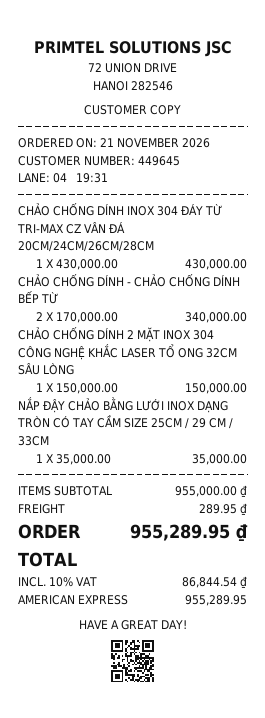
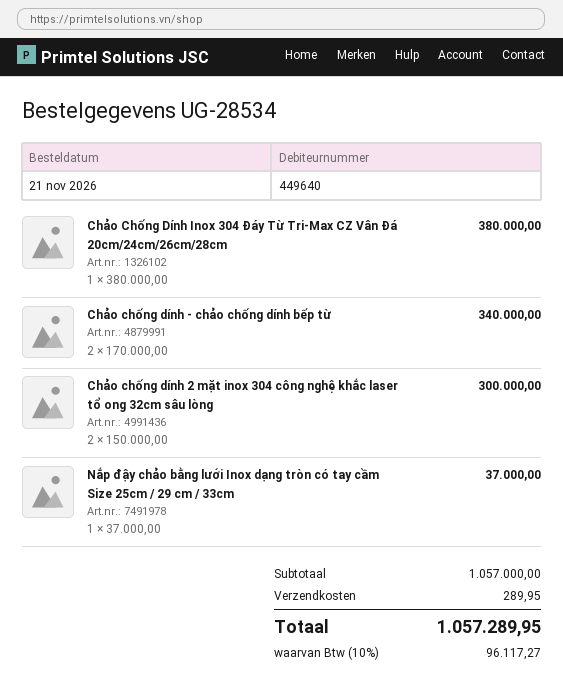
customer number: 449645 -> 449640
CHẢO CHỐNG DÍNH INOX 304 ĐÁY TỪ TRI-MAX CZ VÂN ĐÁ 20CM/24CM/26CM/28CM: 1 x 430000.00 = 430000.00 -> 1 x 380000.00 = 380000.00
CHẢO CHỐNG DÍNH 2 MẶT INOX 304 CÔNG NGHỆ KHẮC LASER TỔ ONG 32CM SÂU LÒNG: 1 x 150000.00 = 150000.00 -> 2 x 150000.00 = 300000.00
NẮP ĐẬY CHẢO BẰNG LƯỚI INOX DẠNG TRÒN CÓ TAY CẦM SIZE 25CM / 29 CM / 33CM: 1 x 35000.00 = 35000.00 -> 1 x 37000.00 = 37000.00
subtotal: 955000.00 -> 1057000.00
tax: 10% = 86844.54 -> 10% = 96117.27
total: 955289.95 -> 1057289.95

